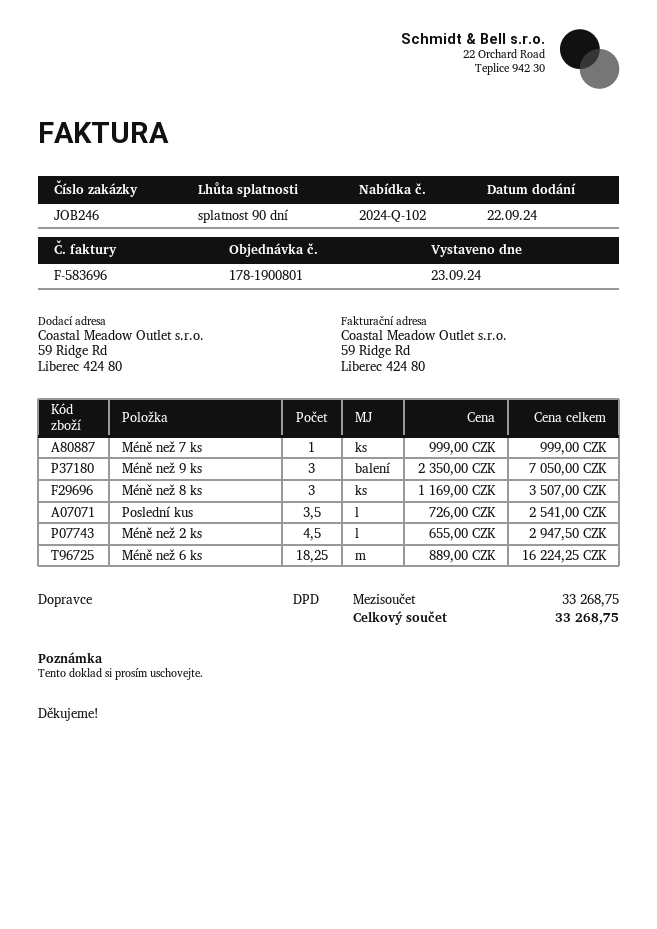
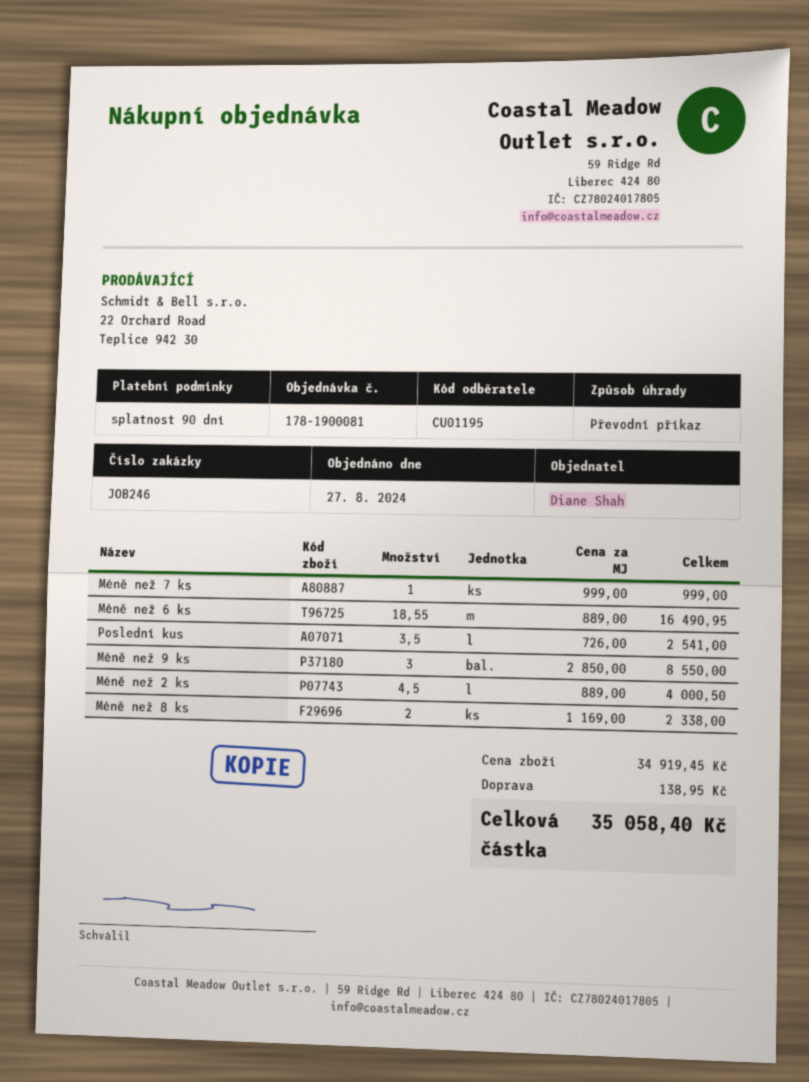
order number: 178-1900801 -> 178-1900081
Méně než 9 ks: 3 x 2350.00 = 7050.00 -> 3 x 2850.00 = 8550.00
Méně než 8 ks: 3 x 1169.00 = 3507.00 -> 2 x 1169.00 = 2338.00
Méně než 2 ks: 4.5 x 655.00 = 2947.50 -> 4.5 x 889.00 = 4000.50
Méně než 6 ks: 18.25 x 889.00 = 16224.25 -> 18.55 x 889.00 = 16490.95
subtotal: 33268.75 -> 34919.45
shipping: none -> 138.95
total: 33268.75 -> 35058.40

